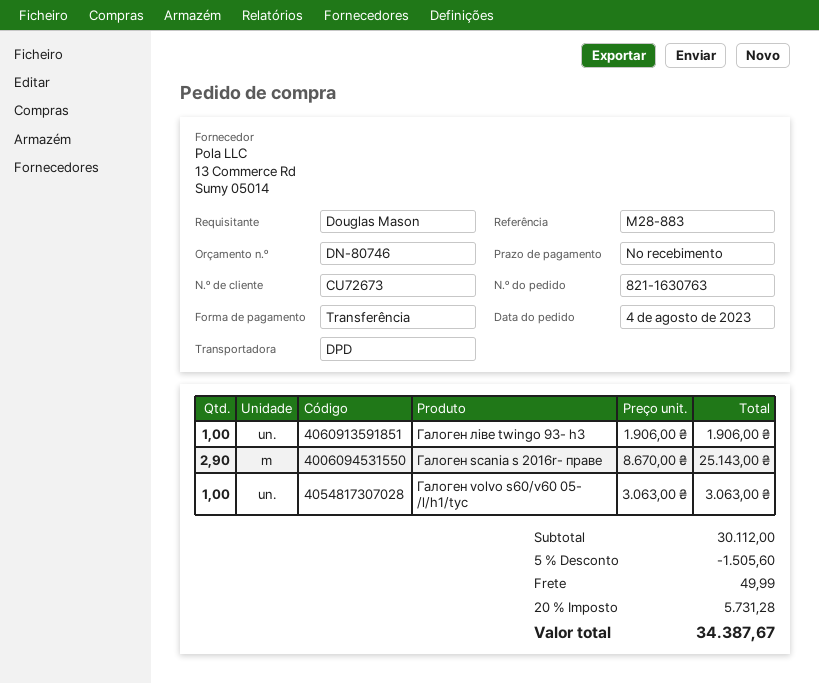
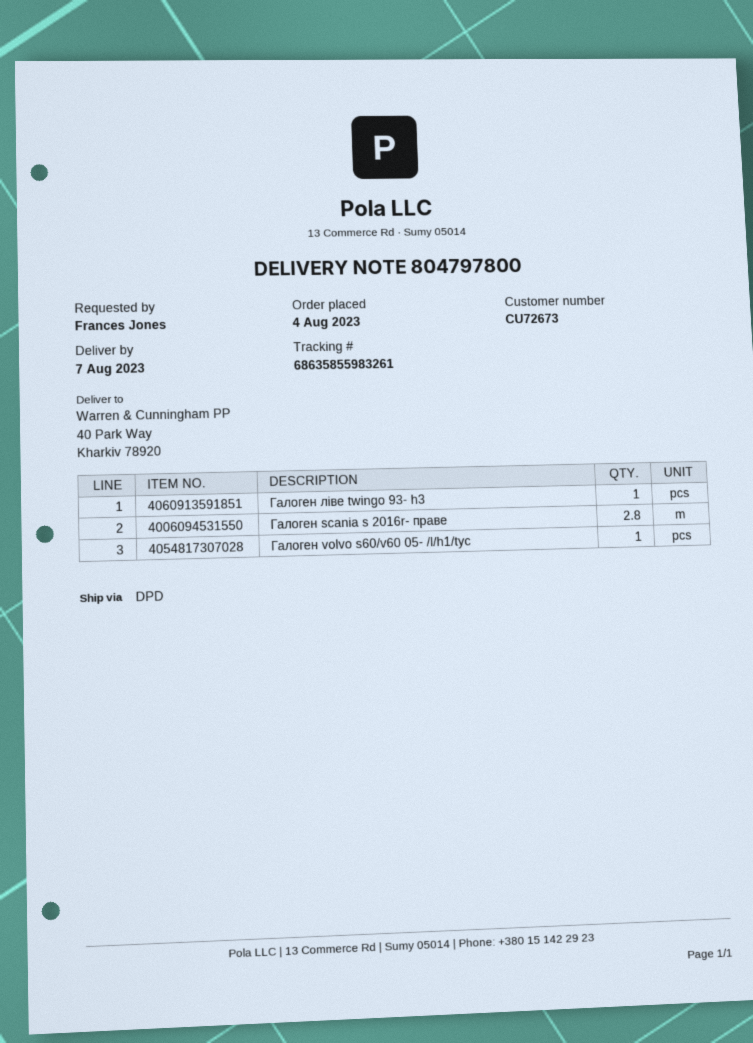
ordered by: Douglas Mason -> Frances Jones
Галоген scania s 2016r- праве: 2.9 -> 2.8

